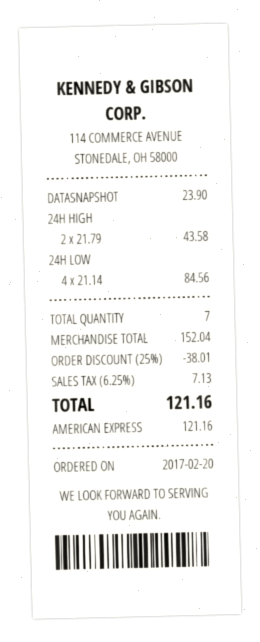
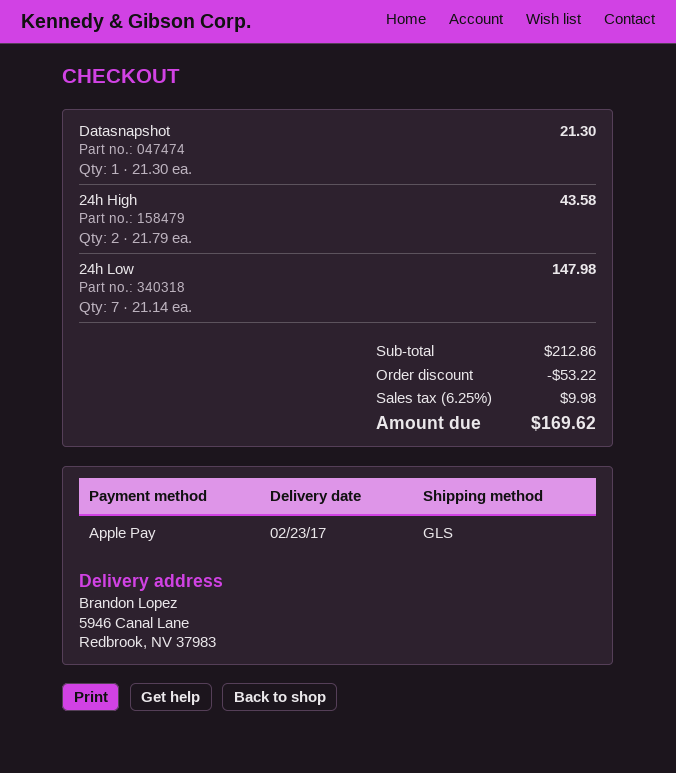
payment method: American Express -> Apple Pay
DATASNAPSHOT: 1 x 23.90 = 23.90 -> 1 x 21.30 = 21.30
24H LOW: 4 x 21.14 = 84.56 -> 7 x 21.14 = 147.98
subtotal: 152.04 -> 212.86
discount: 38.01 -> 53.22
tax: 6.25% = 7.13 -> 6.25% = 9.98
total: 121.16 -> 169.62

